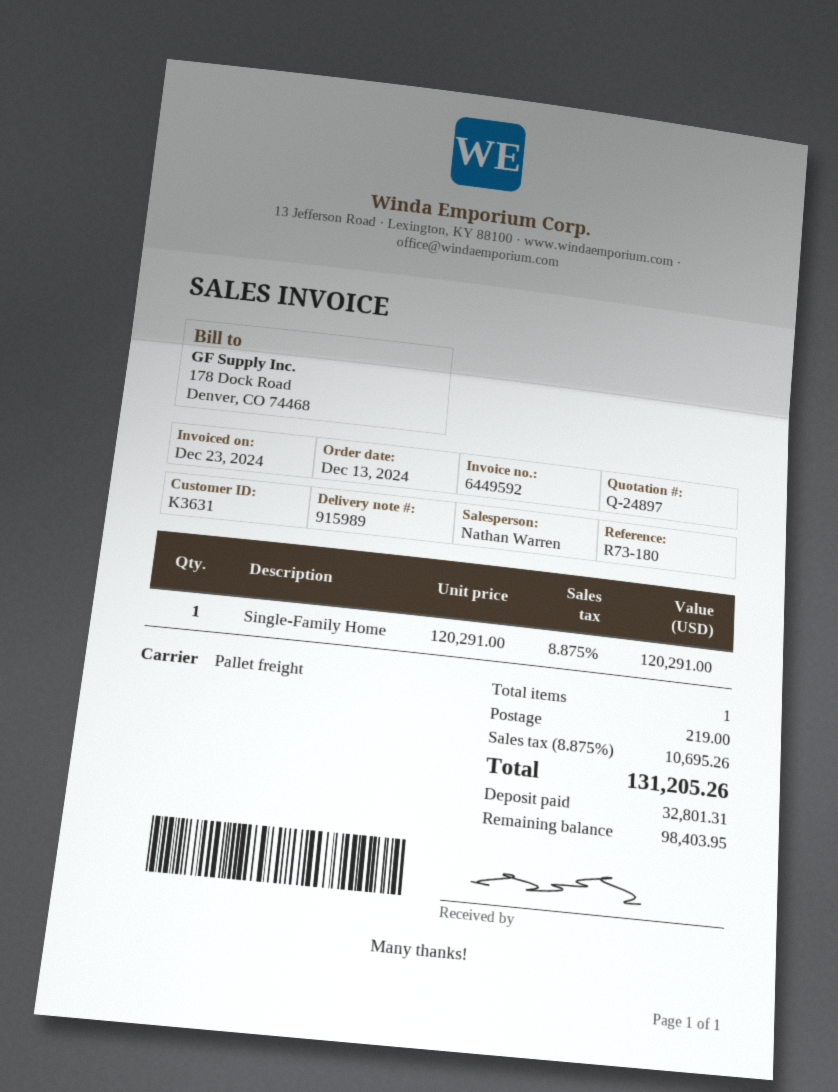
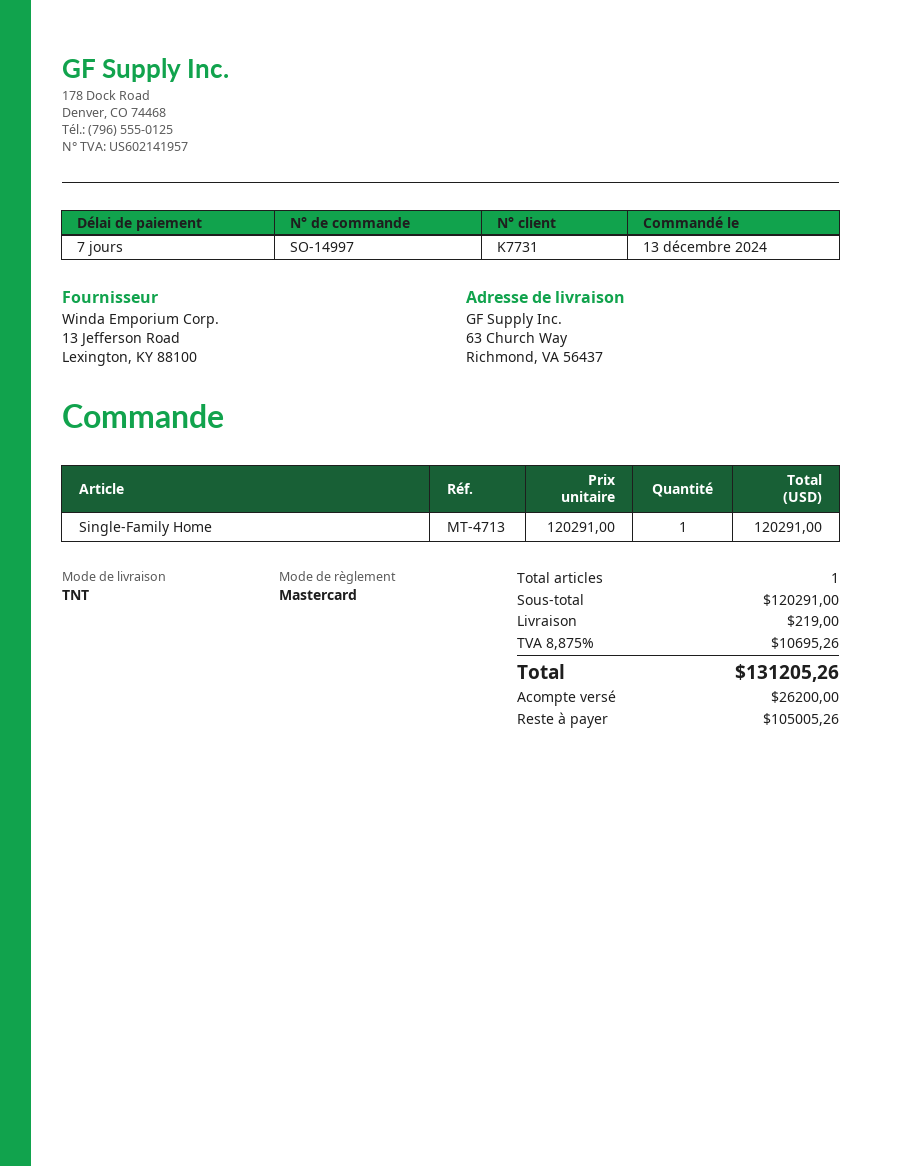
customer number: K3631 -> K7731
shipping method: pallet freight -> TNT
deposit: 32801.31 -> 26200.00
balance: 98403.95 -> 105005.26

